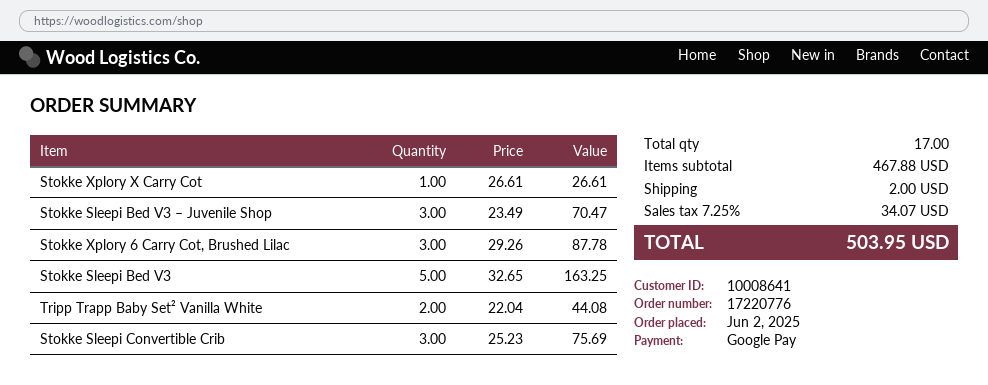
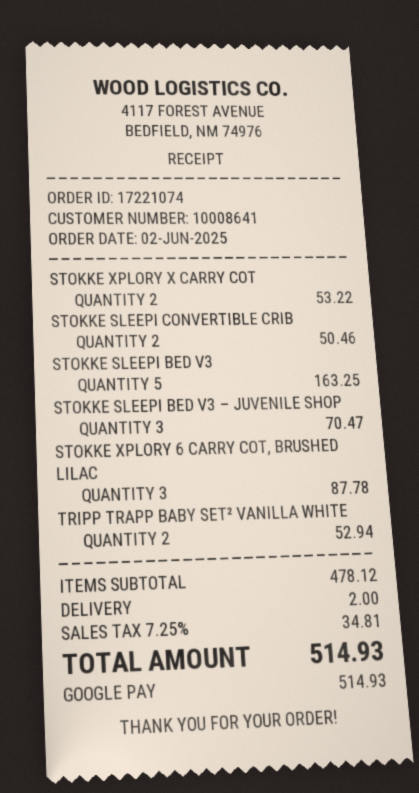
order number: 17220776 -> 17221074
Stokke Xplory X Carry Cot: 1 for 26.61 -> 2 for 53.22
Tripp Trapp Baby Set² Vanilla White: 2 for 44.08 -> 2 for 52.94
Stokke Sleepi Convertible Crib: 3 for 75.69 -> 2 for 50.46
subtotal: 467.88 -> 478.12
tax: 7.25% = 34.07 -> 7.25% = 34.81
total: 503.95 -> 514.93

